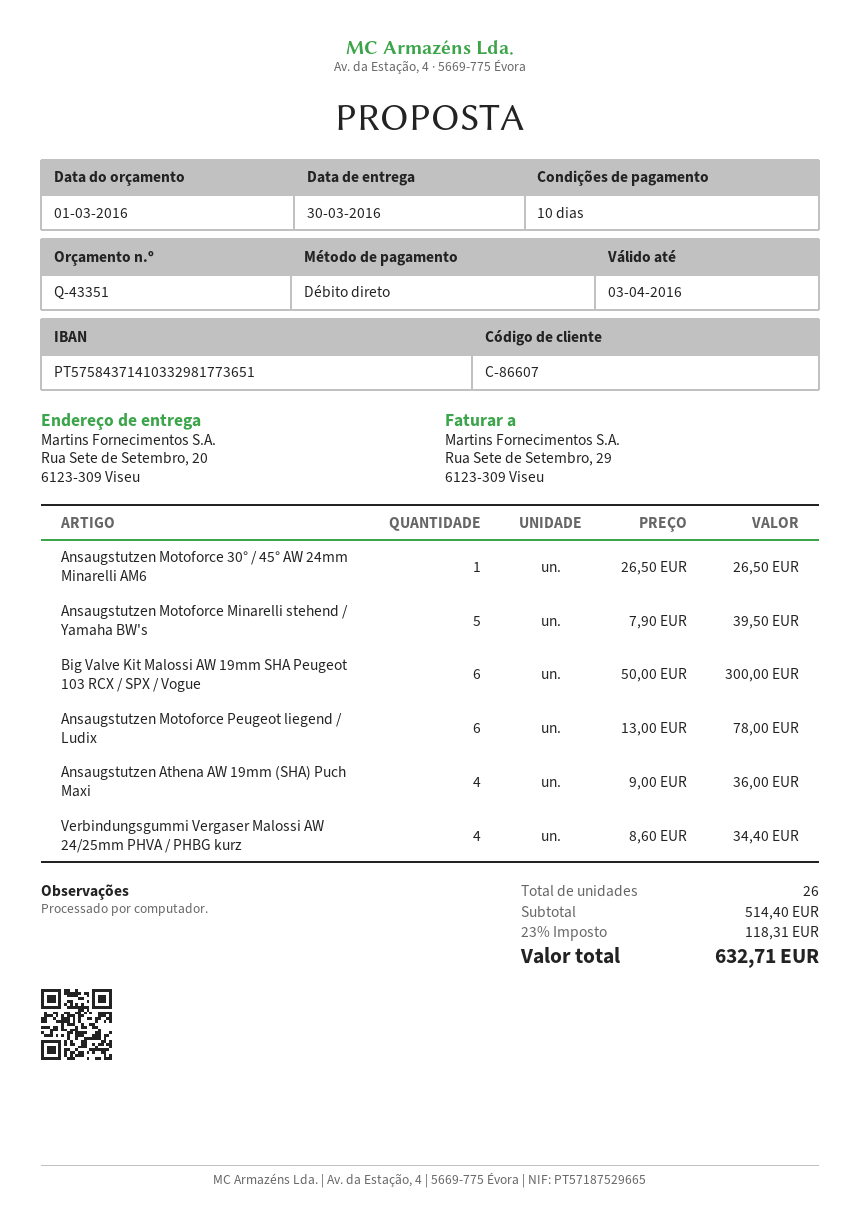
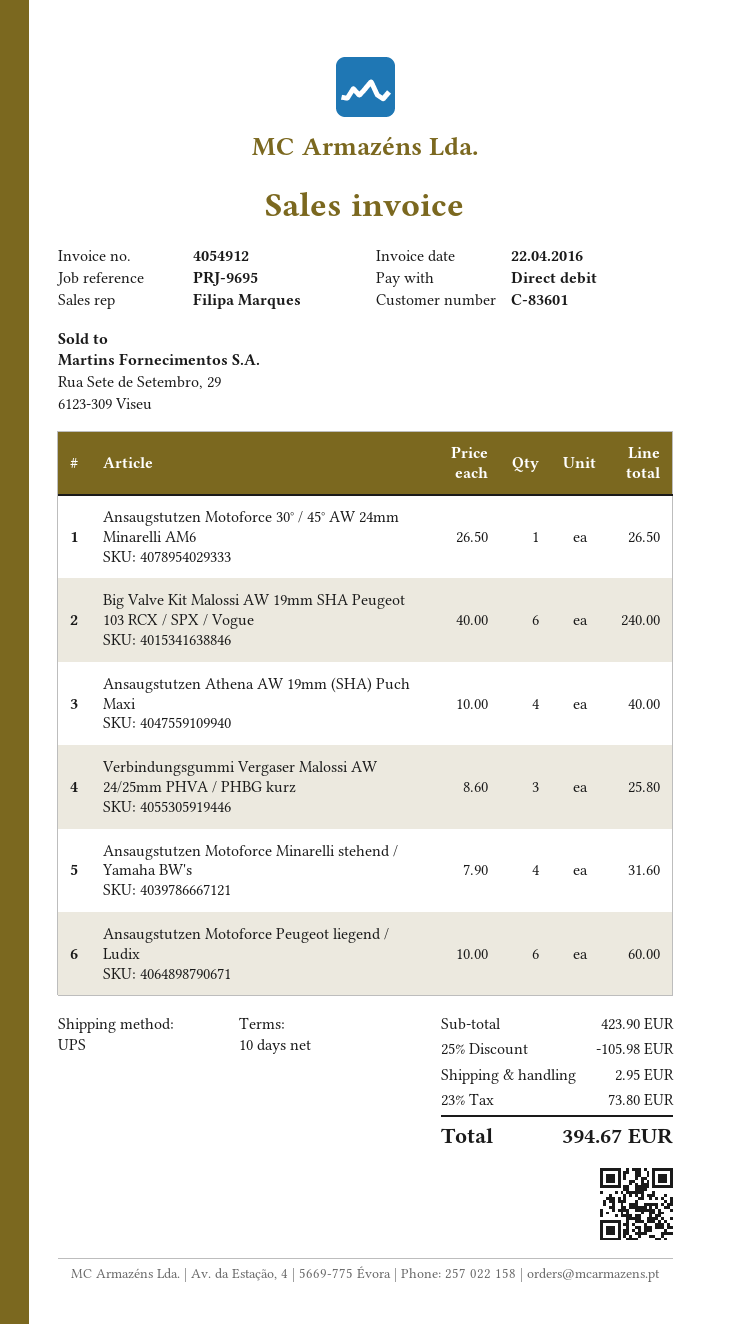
customer number: C-86607 -> C-83601
Ansaugstutzen Motoforce Minarelli stehend / Yamaha BW's: 5 x 7.90 = 39.50 -> 4 x 7.90 = 31.60
Big Valve Kit Malossi AW 19mm SHA Peugeot 103 RCX / SPX / Vogue: 6 x 50.00 = 300.00 -> 6 x 40.00 = 240.00
Ansaugstutzen Motoforce Peugeot liegend / Ludix: 6 x 13.00 = 78.00 -> 6 x 10.00 = 60.00
Ansaugstutzen Athena AW 19mm (SHA) Puch Maxi: 4 x 9.00 = 36.00 -> 4 x 10.00 = 40.00
Verbindungsgummi Vergaser Malossi AW 24/25mm PHVA / PHBG kurz: 4 x 8.60 = 34.40 -> 3 x 8.60 = 25.80
subtotal: 514.40 -> 423.90
discount: none -> 25% = 105.98
shipping: none -> 2.95
tax: 23% = 118.31 -> 23% = 73.80
total: 632.71 -> 394.67

